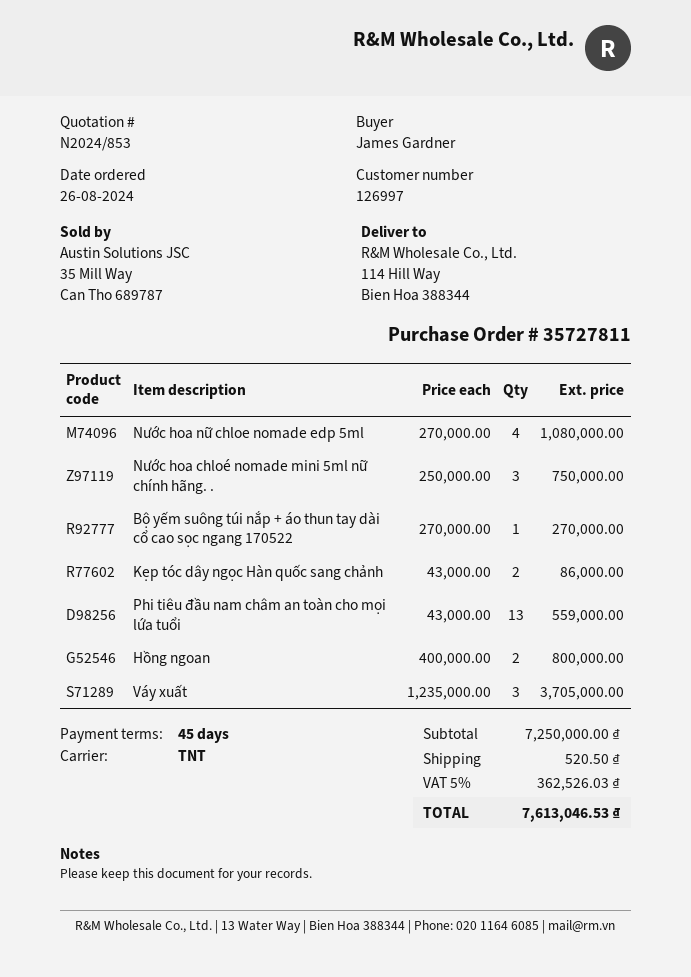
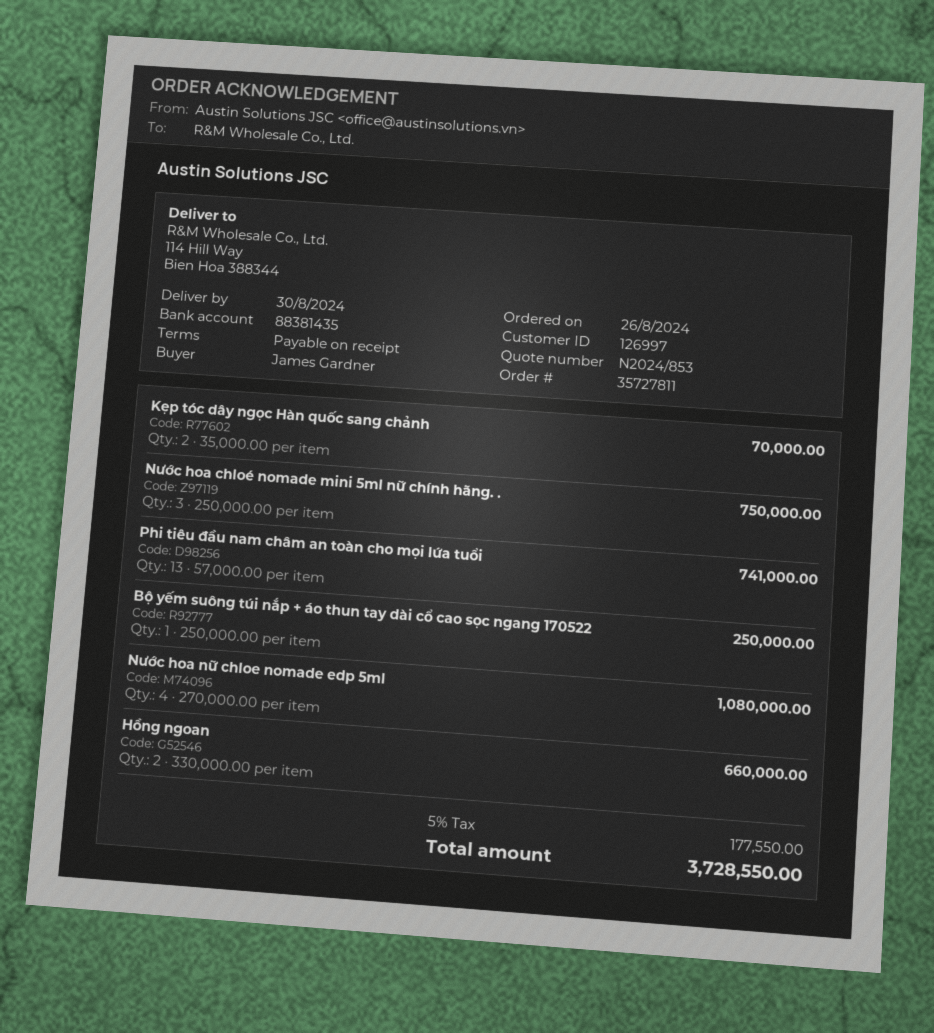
payment terms: 45 days -> on receipt
Bộ yếm suông túi nắp + áo thun tay dài cổ cao sọc ngang 170522: 1 x 270000.00 = 270000.00 -> 1 x 250000.00 = 250000.00
Kẹp tóc dây ngọc Hàn quốc sang chảnh: 2 x 43000.00 = 86000.00 -> 2 x 35000.00 = 70000.00
Phi tiêu đầu nam châm an toàn cho mọi lứa tuổi: 13 x 43000.00 = 559000.00 -> 13 x 57000.00 = 741000.00
Hồng ngoan: 2 x 400000.00 = 800000.00 -> 2 x 330000.00 = 660000.00
Váy xuất: 3 x 1235000.00 = 3705000.00 -> none
shipping: 520.50 -> none
tax: 5% = 362526.03 -> 5% = 177550.00
total: 7613046.53 -> 3728550.00

